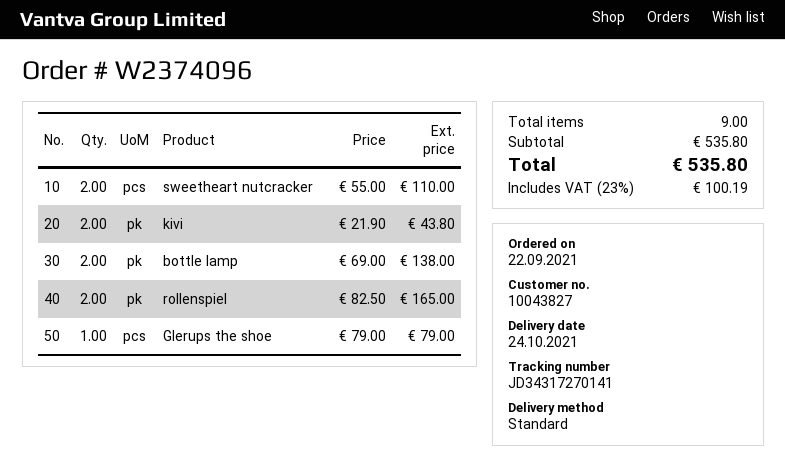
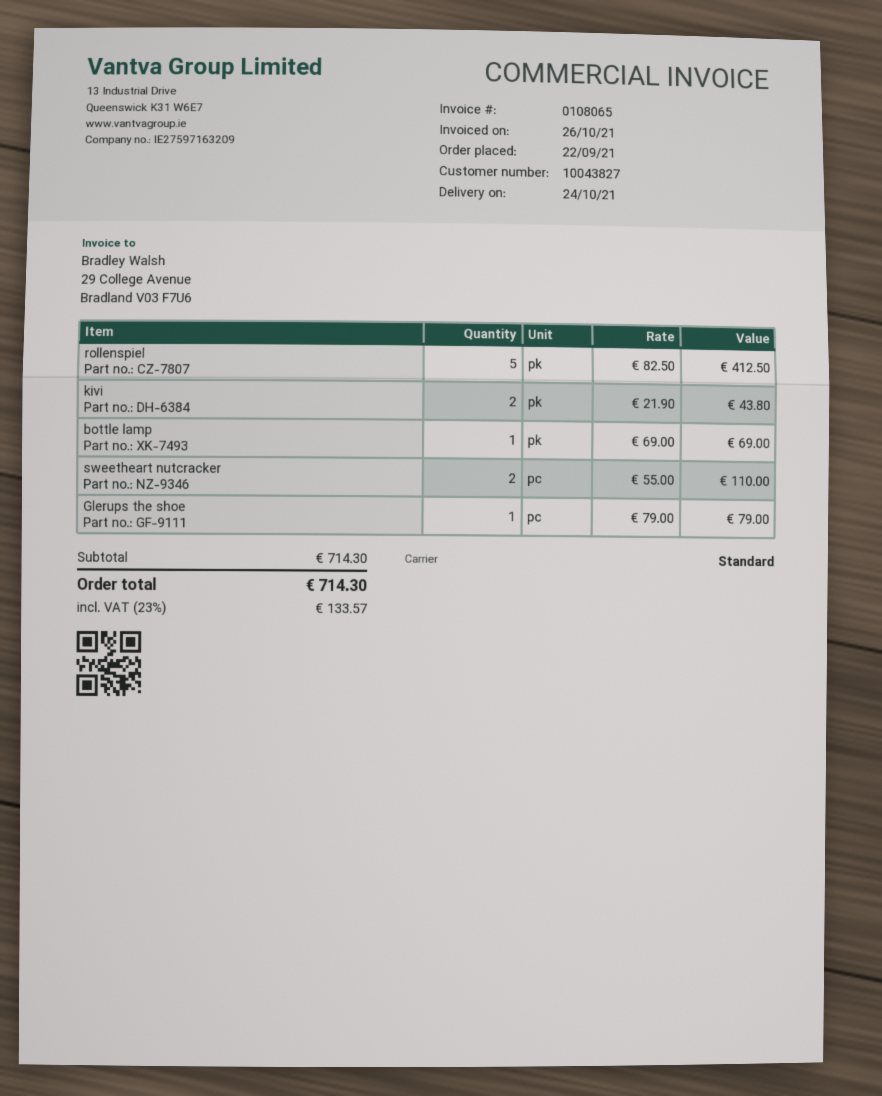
bottle lamp: 2 x 69.00 = 138.00 -> 1 x 69.00 = 69.00
rollenspiel: 2 x 82.50 = 165.00 -> 5 x 82.50 = 412.50
subtotal: 535.80 -> 714.30
tax: 23% = 100.19 -> 23% = 133.57
total: 535.80 -> 714.30

